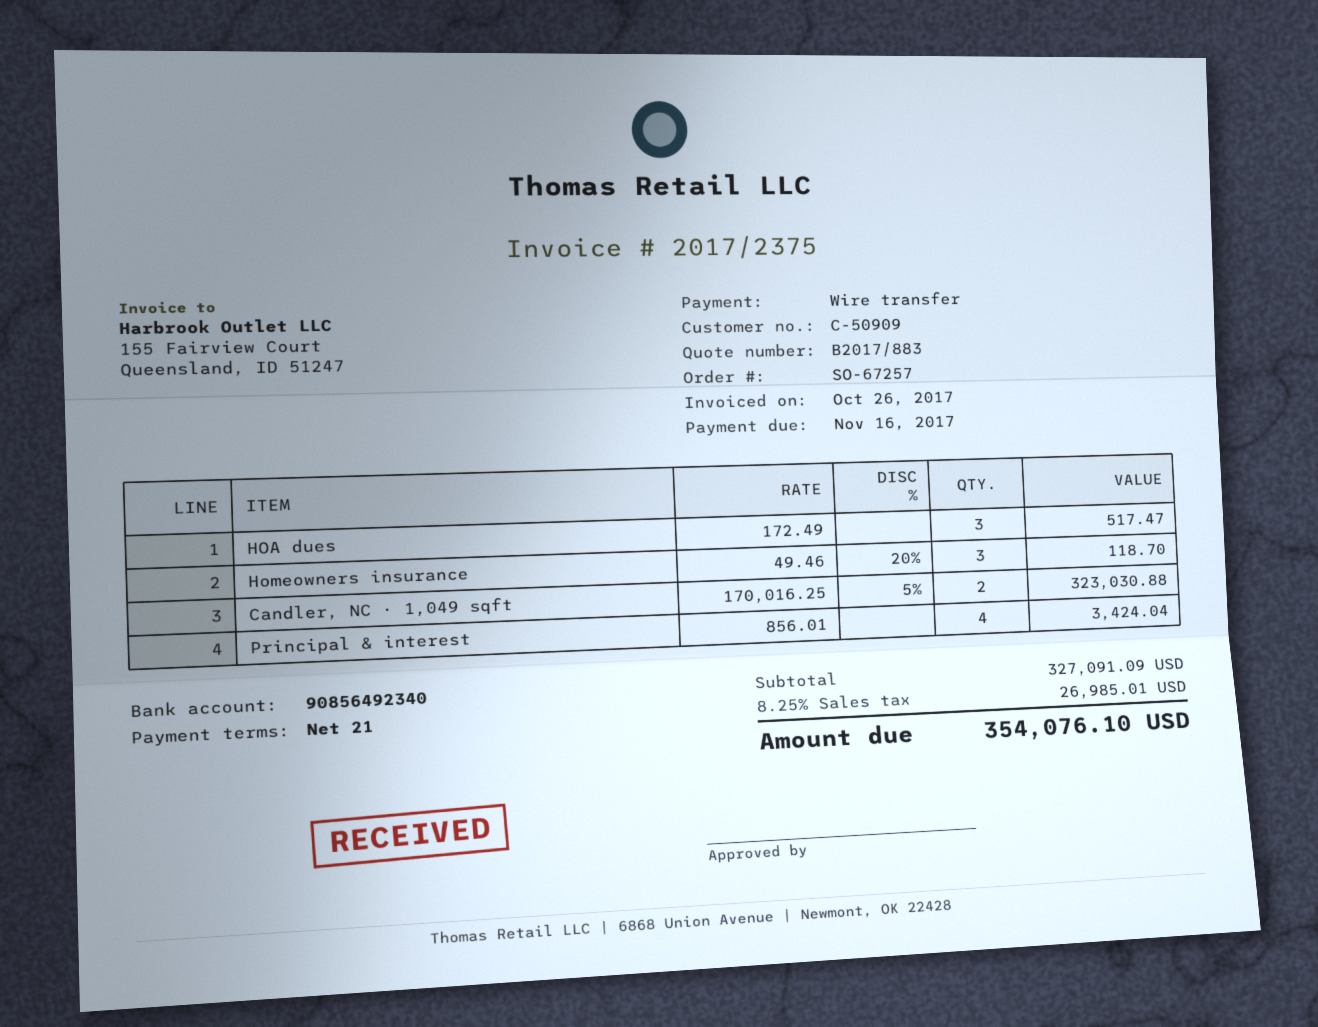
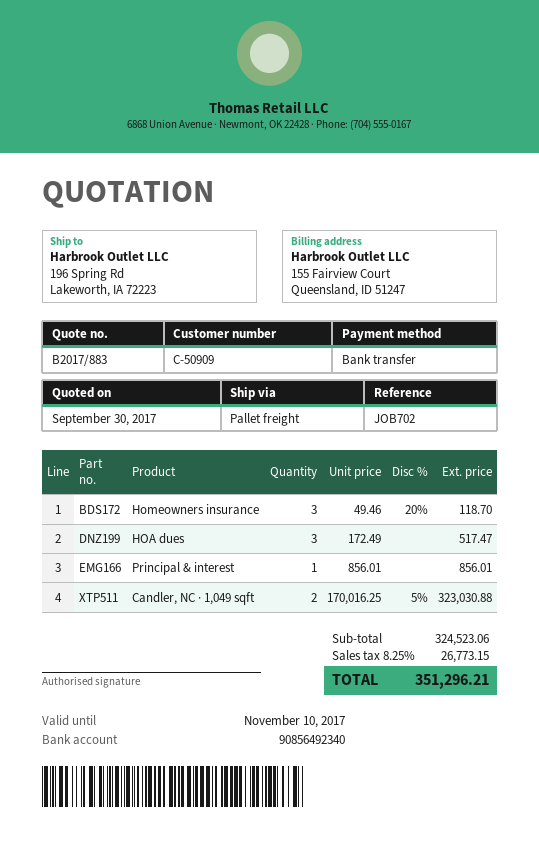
Principal & interest: 4 x 856.01 = 3424.04 -> 1 x 856.01 = 856.01
subtotal: 327091.09 -> 324523.06
tax: 8.25% = 26985.01 -> 8.25% = 26773.15
total: 354076.10 -> 351296.21

